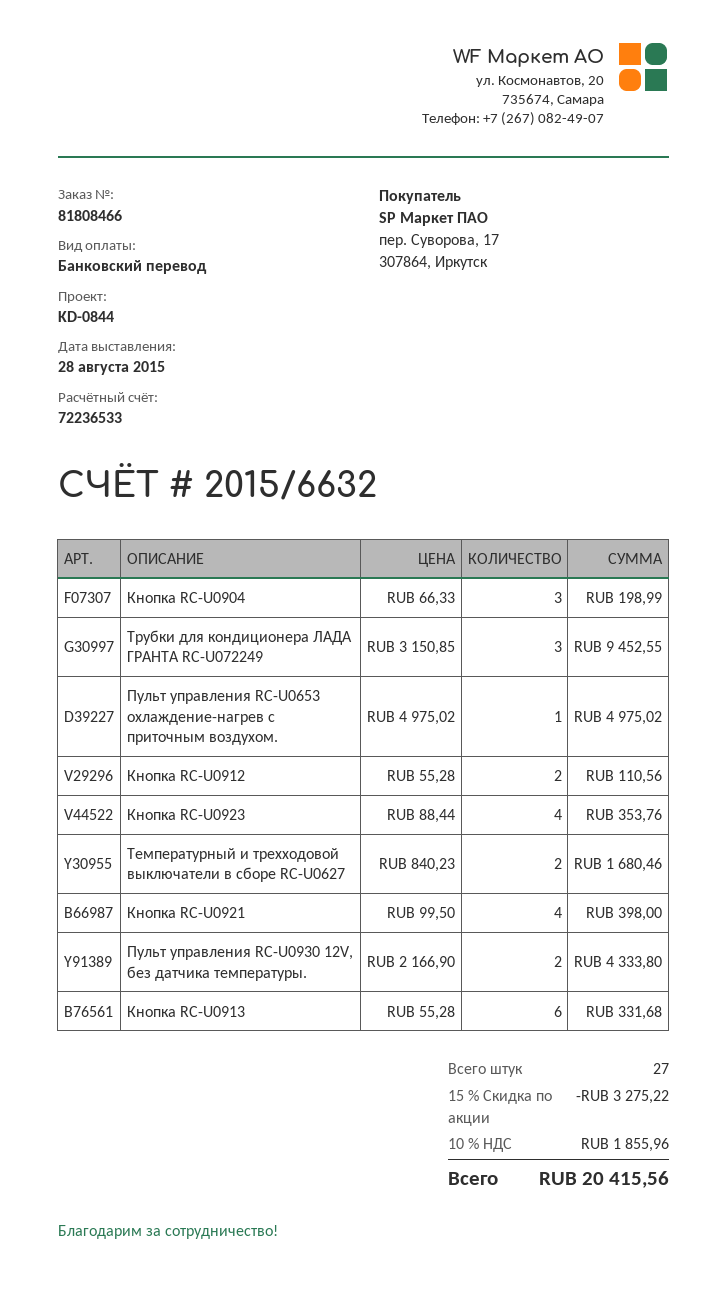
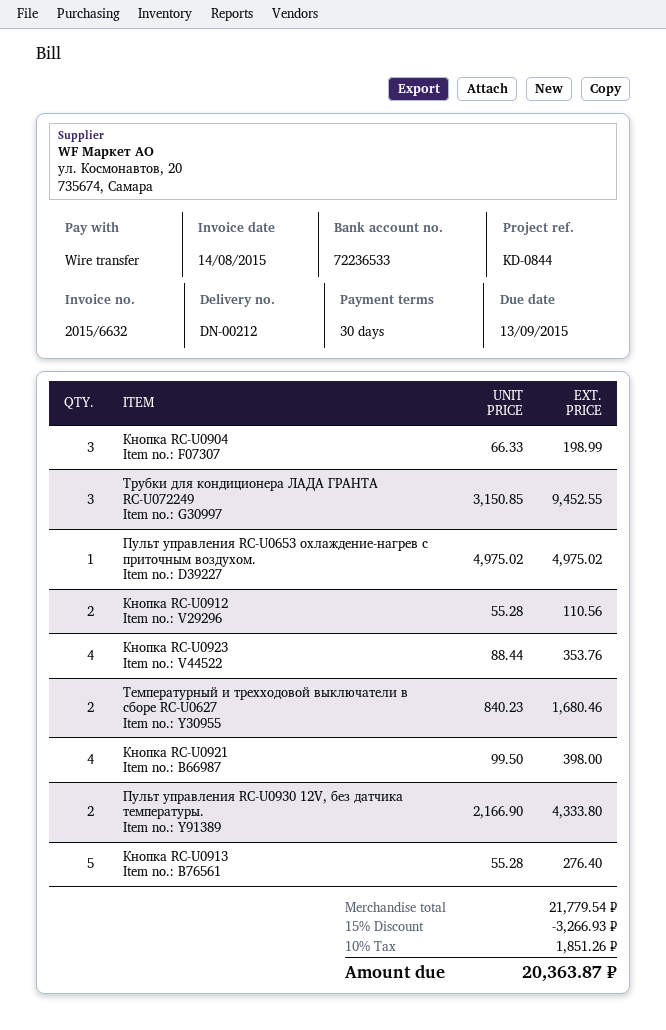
invoice date: 2015-08-28 -> 2015-08-14
Кнопка RC-U0913: 6 x 55.28 = 331.68 -> 5 x 55.28 = 276.40
discount: 15% = 3275.22 -> 15% = 3266.93
tax: 10% = 1855.96 -> 10% = 1851.26
total: 20415.56 -> 20363.87

